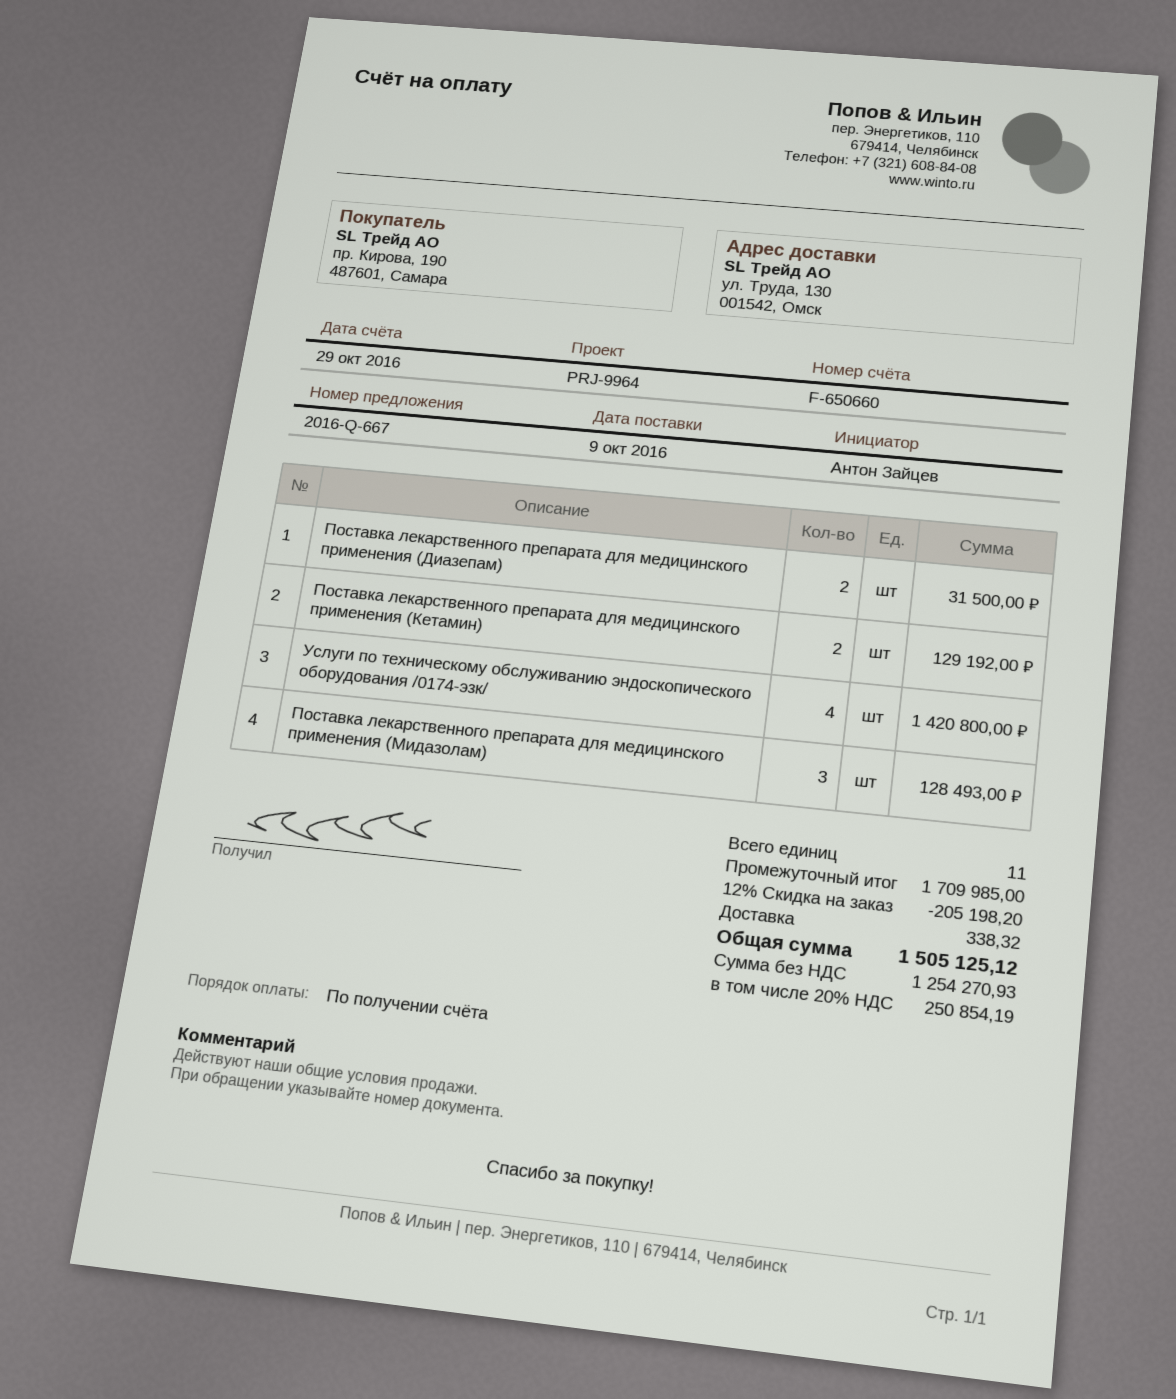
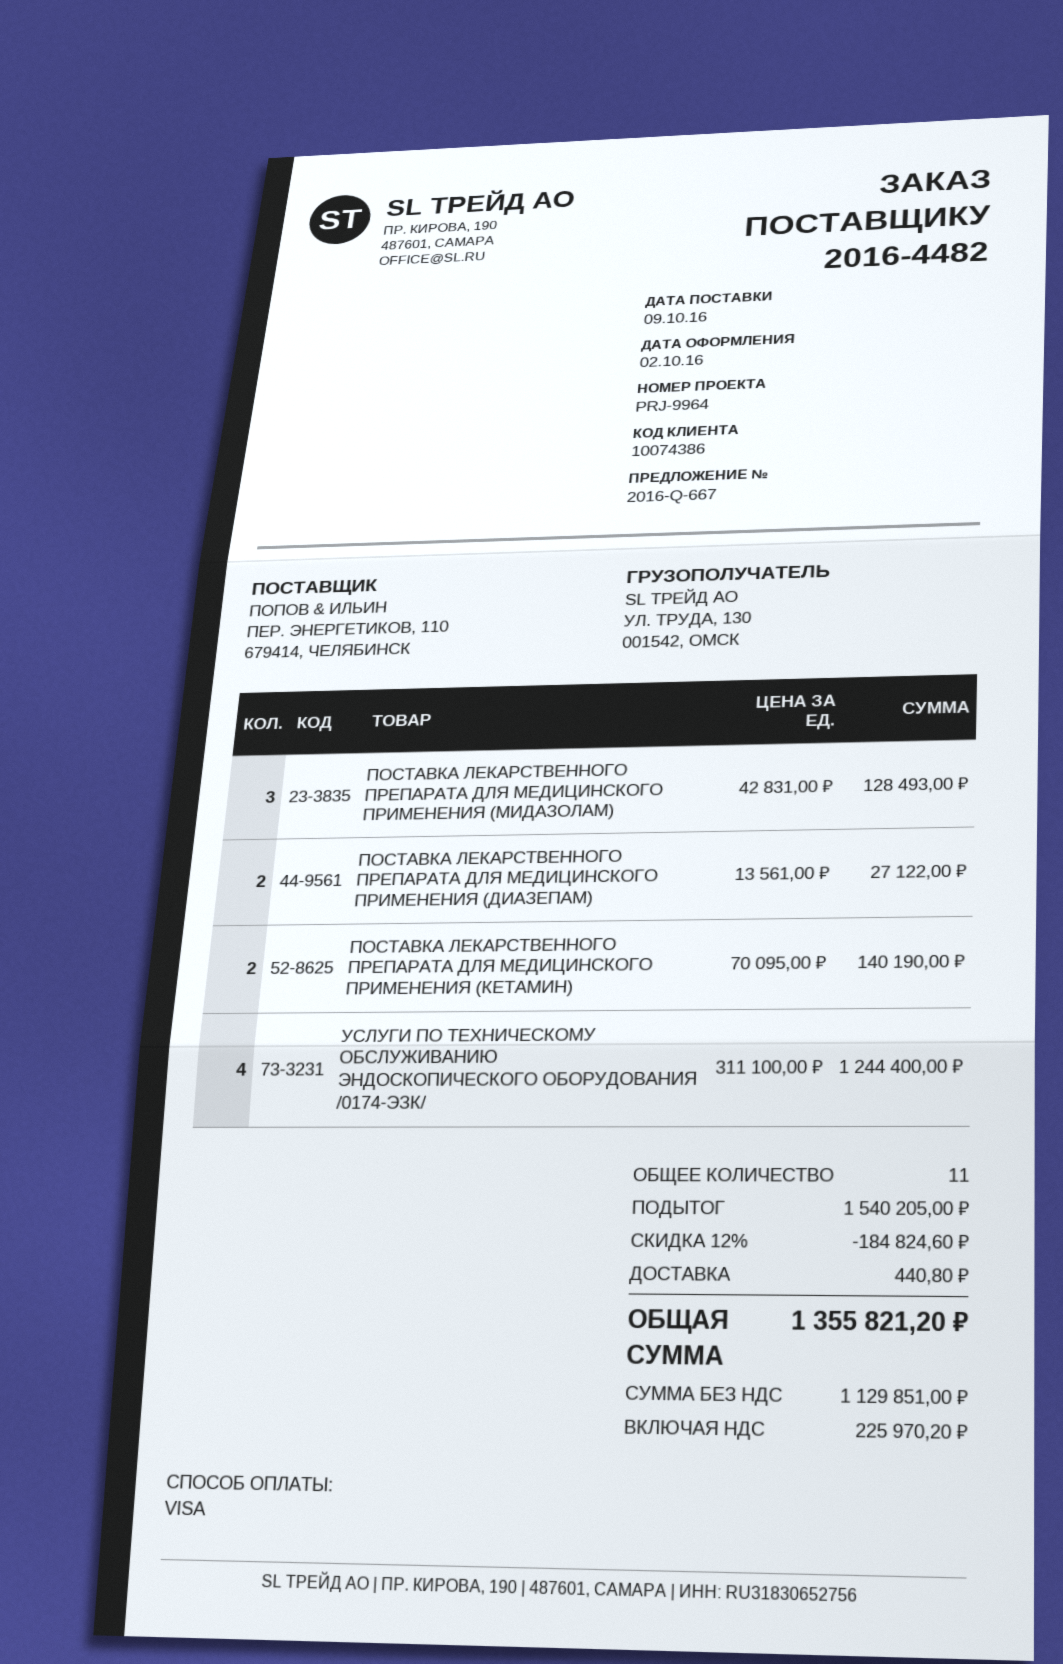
Поставка лекарственного препарата для медицинского применения (Диазепам): 2 for 31500.00 -> 2 for 27122.00
Поставка лекарственного препарата для медицинского применения (Кетамин): 2 for 129192.00 -> 2 for 140190.00
Услуги по техническому обслуживанию эндоскопического оборудования /0174-эзк/: 4 for 1420800.00 -> 4 for 1244400.00
subtotal: 1709985.00 -> 1540205.00
discount: 12% = 205198.20 -> 12% = 184824.60
shipping: 338.32 -> 440.80
net: 1254270.93 -> 1129851.00
tax: 250854.19 -> 225970.20
total: 1505125.12 -> 1355821.20

